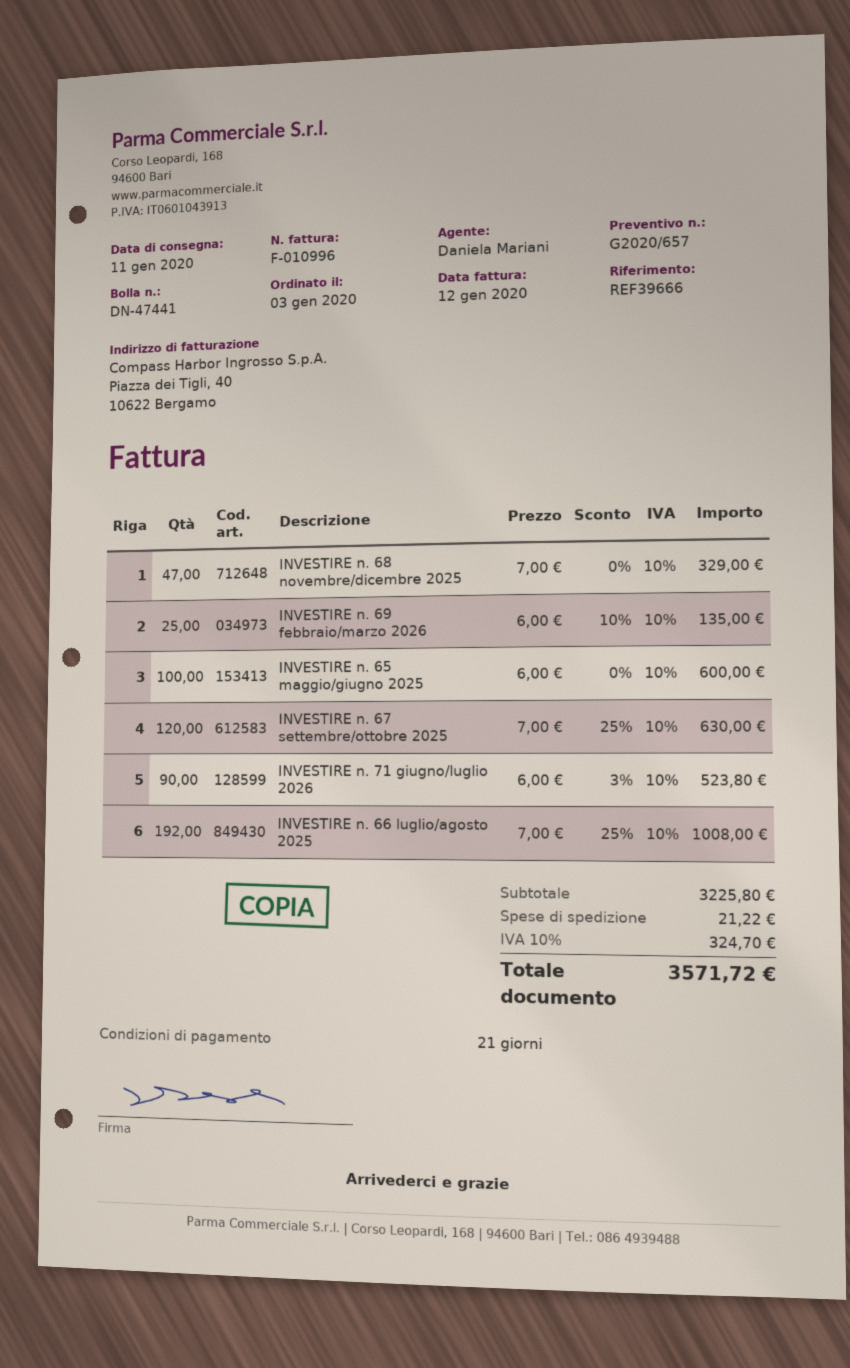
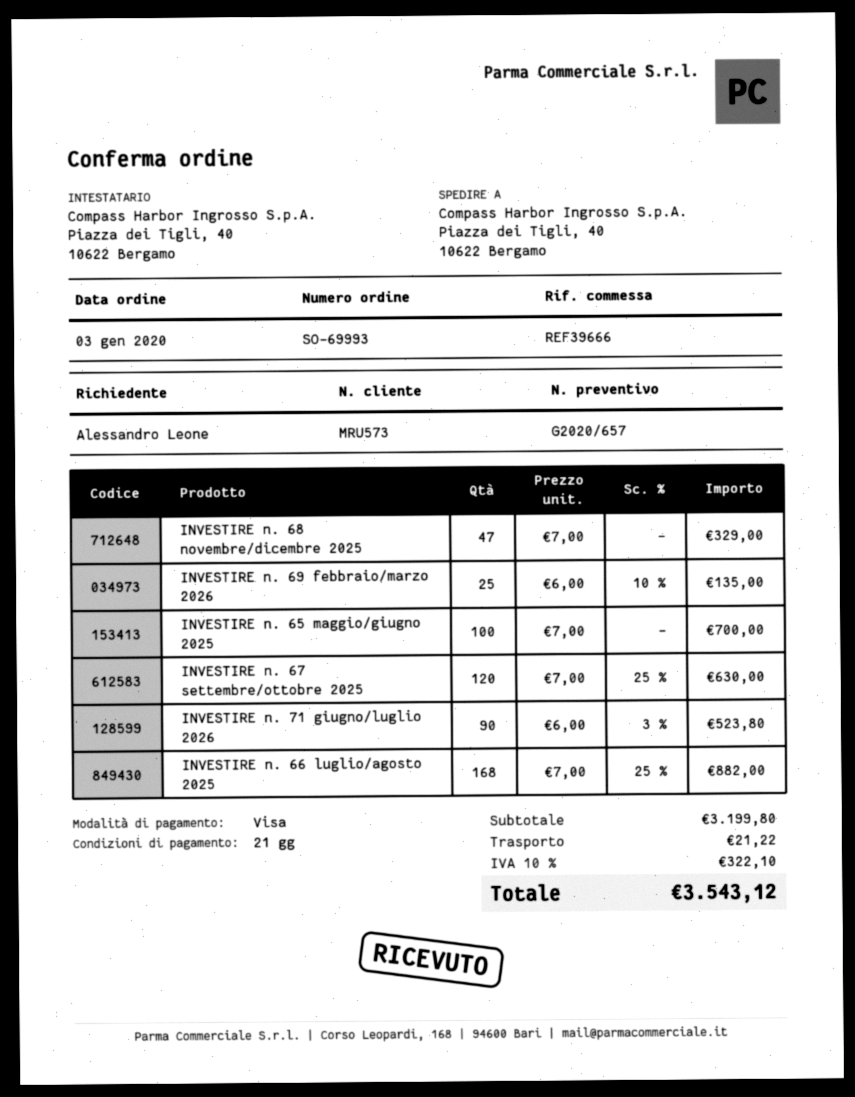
INVESTIRE n. 65 maggio/giugno 2025: 100 x 6.00 = 600.00 -> 100 x 7.00 = 700.00
INVESTIRE n. 66 luglio/agosto 2025: 192 x 7.00 - 25% = 1008.00 -> 168 x 7.00 - 25% = 882.00
subtotal: 3225.80 -> 3199.80
tax: 10% = 324.70 -> 10% = 322.10
total: 3571.72 -> 3543.12

